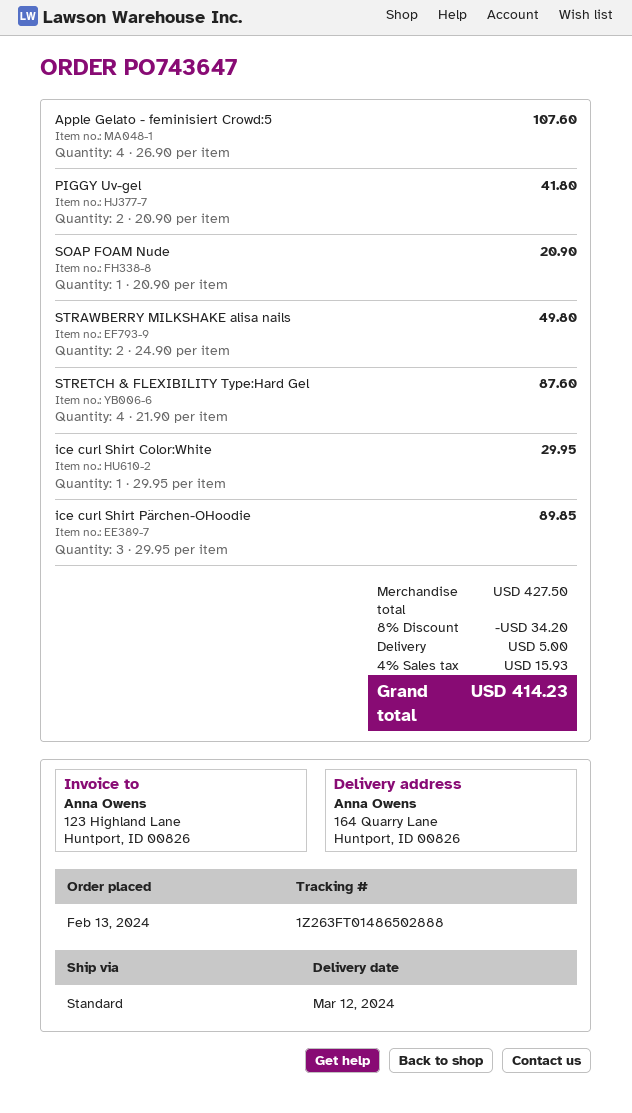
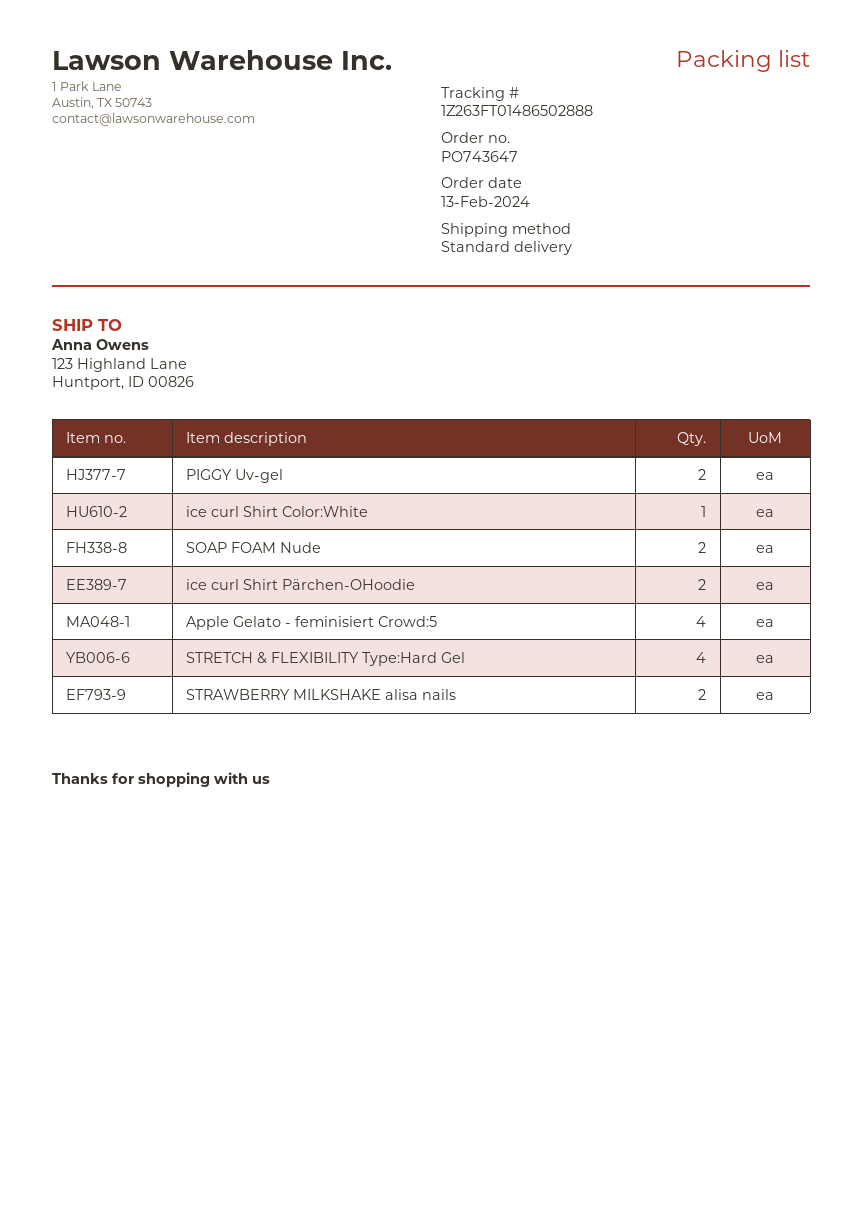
ship to: 164 Quarry Lane, Huntport, ID 00826 -> 123 Highland Lane, Huntport, ID 00826
SOAP FOAM Nude: 1 -> 2
ice curl Shirt Pärchen-OHoodie: 3 -> 2

